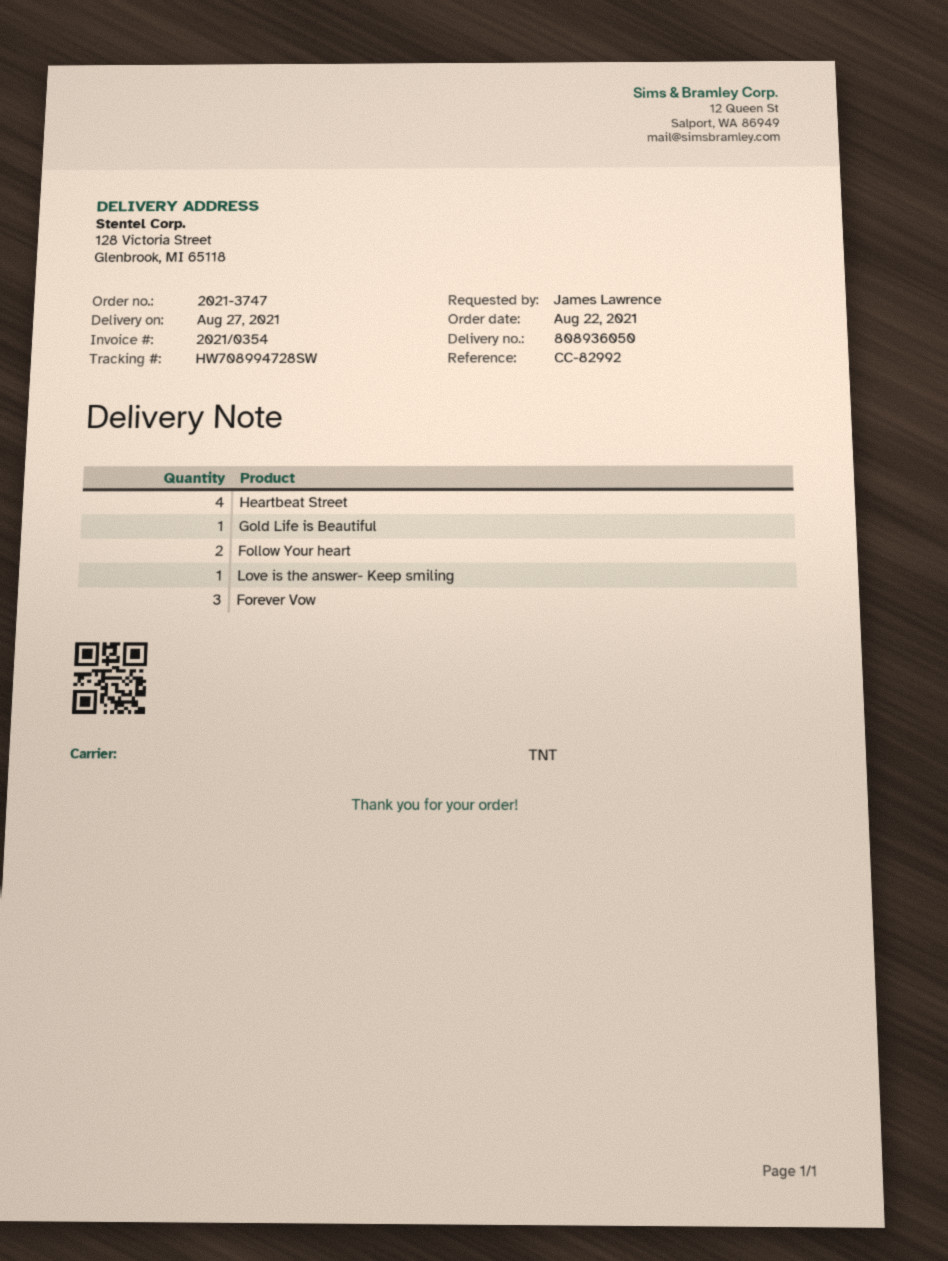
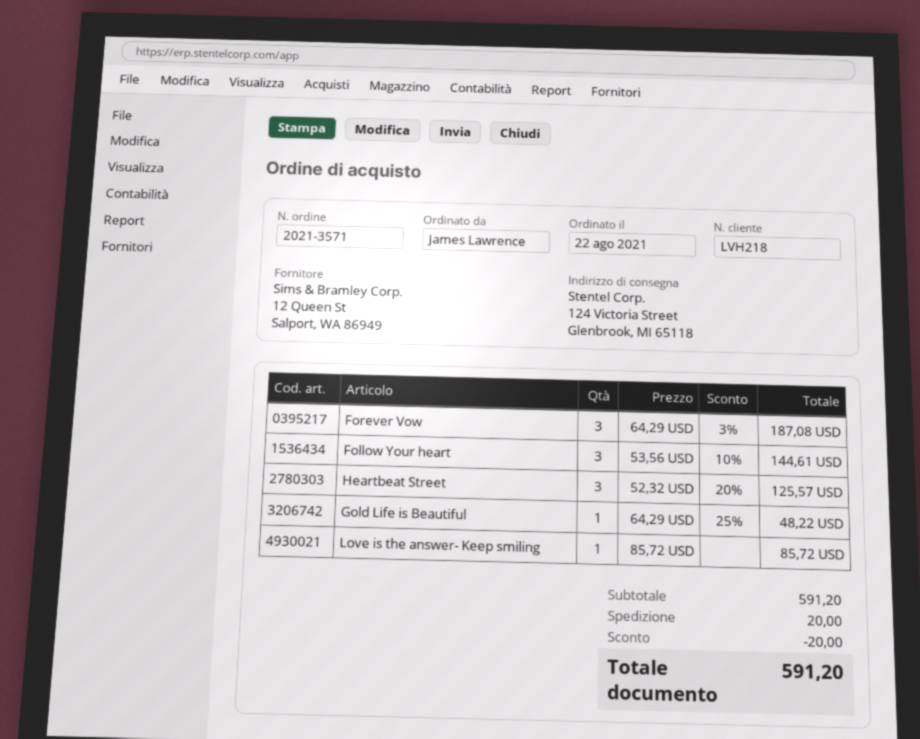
order number: 2021-3747 -> 2021-3571
ship to: 128 Victoria Street, Glenbrook, MI 65118 -> 124 Victoria Street, Glenbrook, MI 65118
Heartbeat Street: 4 -> 3
Follow Your heart: 2 -> 3

